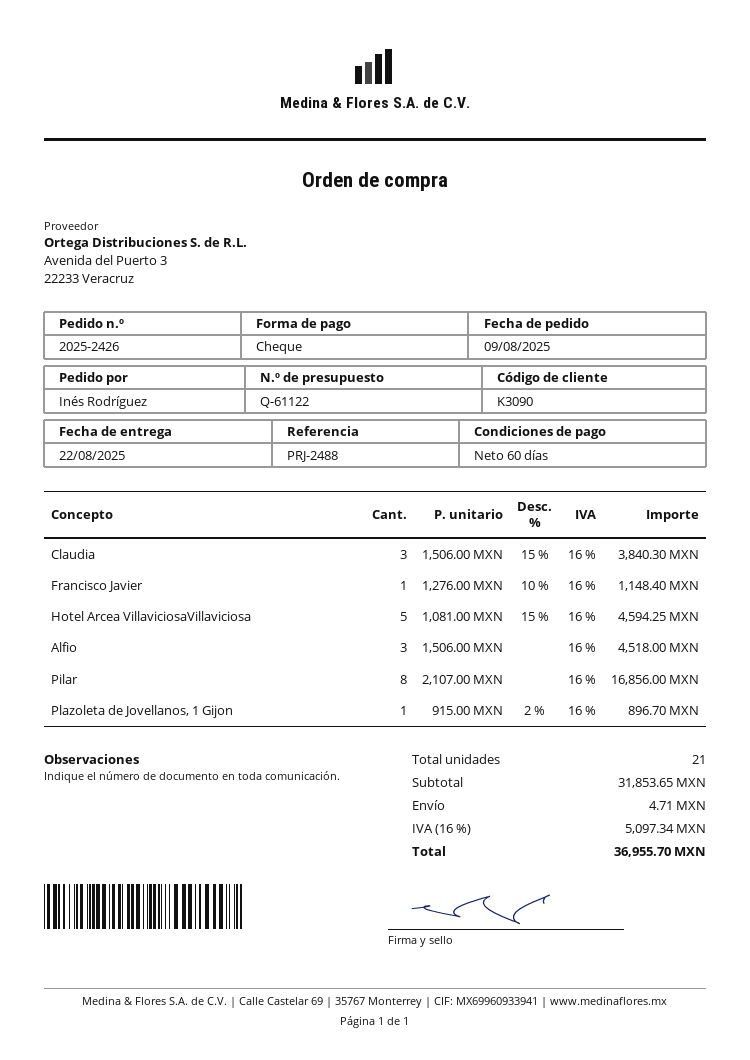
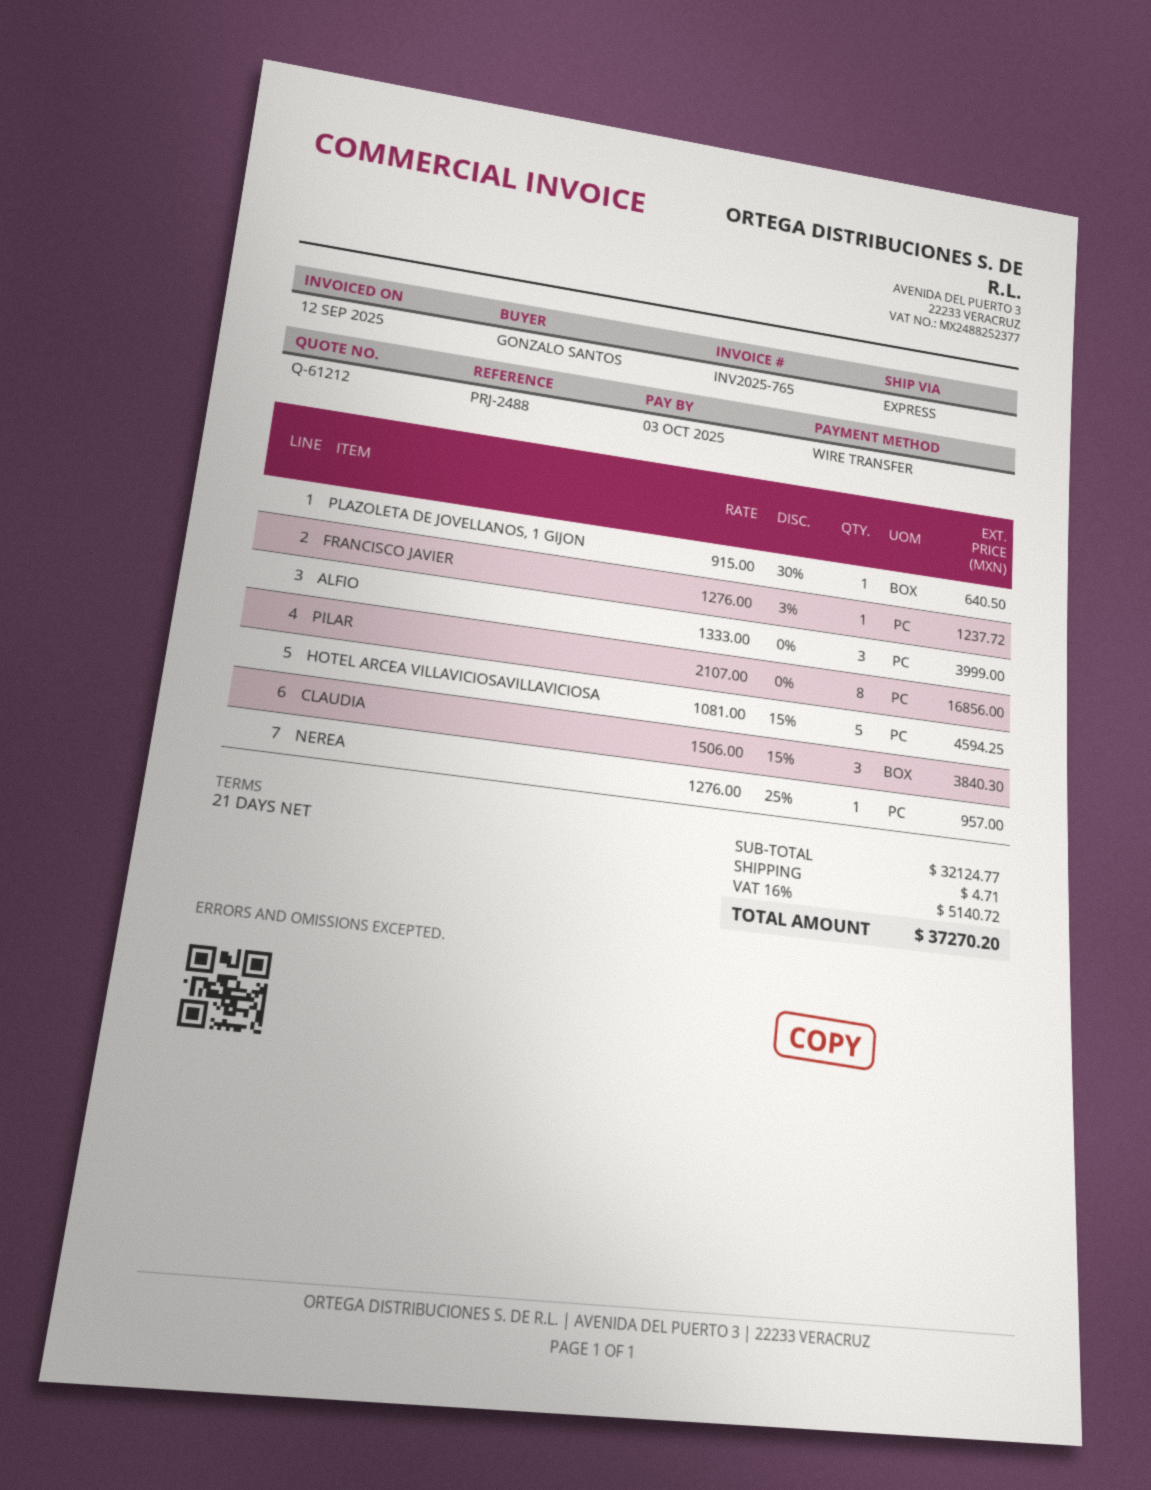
quote number: Q-61122 -> Q-61212
payment terms: 60 days -> 21 days
ordered by: Inés Rodríguez -> GONZALO SANTOS
payment method: cheque -> bank transfer
Francisco Javier: 1 x 1276.00 - 10% = 1148.40 -> 1 x 1276.00 - 3% = 1237.72
Alfio: 3 x 1506.00 = 4518.00 -> 3 x 1333.00 = 3999.00
Plazoleta de Jovellanos, 1 Gijon: 1 x 915.00 - 2% = 896.70 -> 1 x 915.00 - 30% = 640.50
NEREA: none -> 1 x 1276.00 - 25% = 957.00
subtotal: 31853.65 -> 32124.77
tax: 16% = 5097.34 -> 16% = 5140.72
total: 36955.70 -> 37270.20

